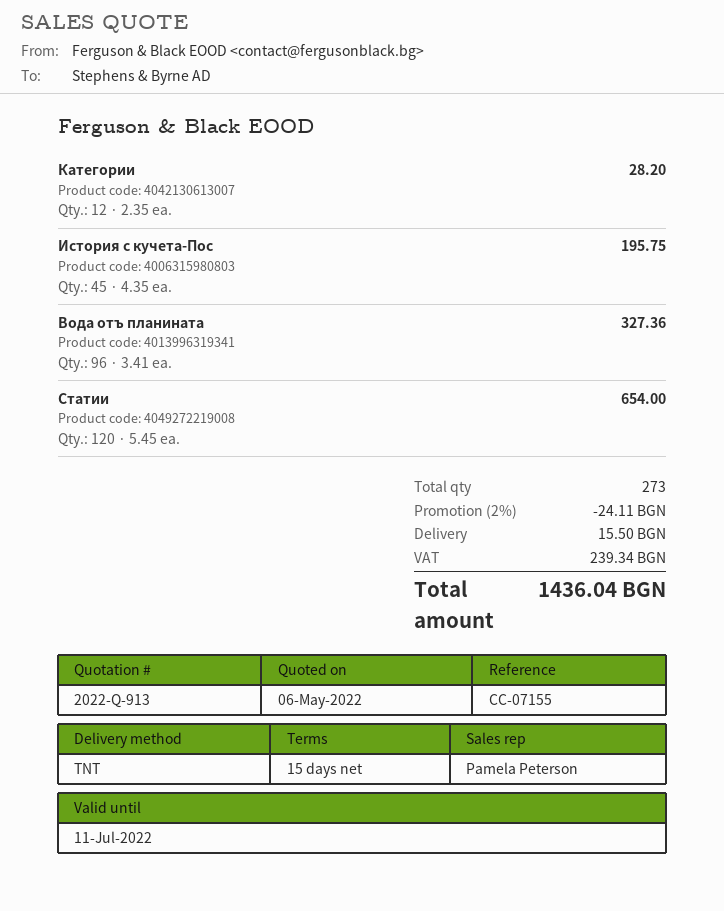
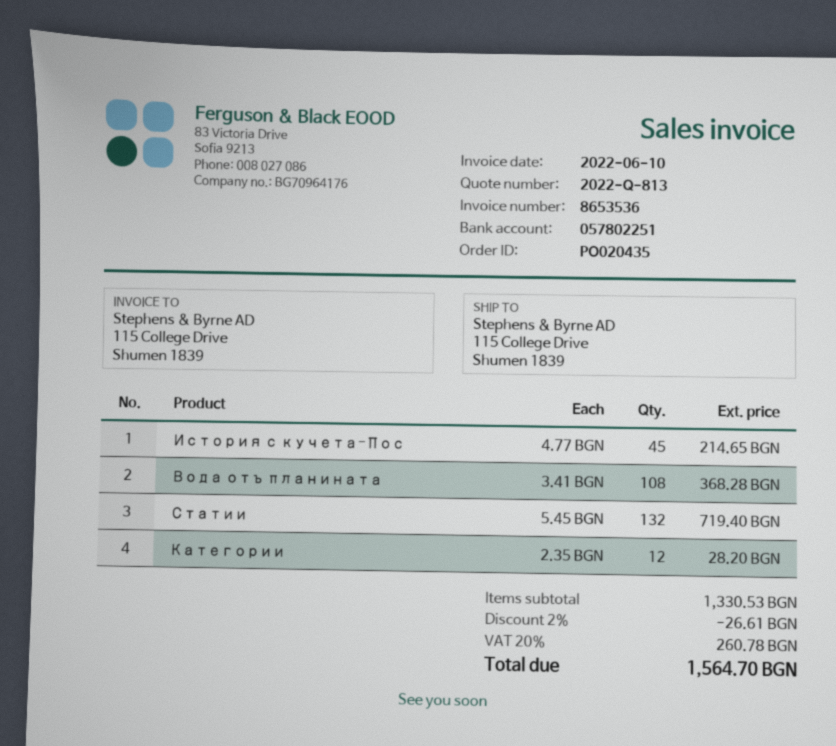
quote number: 2022-Q-913 -> 2022-Q-813
История с кучета-Пос: 45 x 4.35 = 195.75 -> 45 x 4.77 = 214.65
Вода отъ планината: 96 x 3.41 = 327.36 -> 108 x 3.41 = 368.28
Статии: 120 x 5.45 = 654.00 -> 132 x 5.45 = 719.40
discount: 2% = 24.11 -> 2% = 26.61
shipping: 15.50 -> none
tax: 239.34 -> 260.78
total: 1436.04 -> 1564.70

